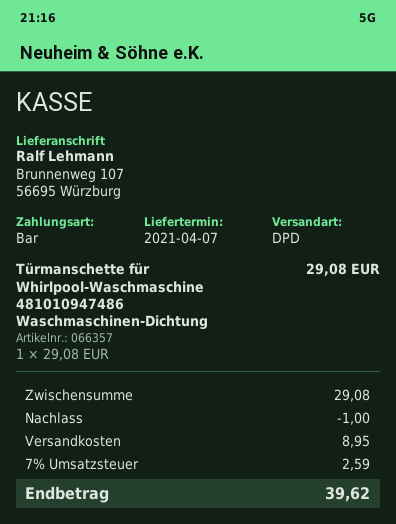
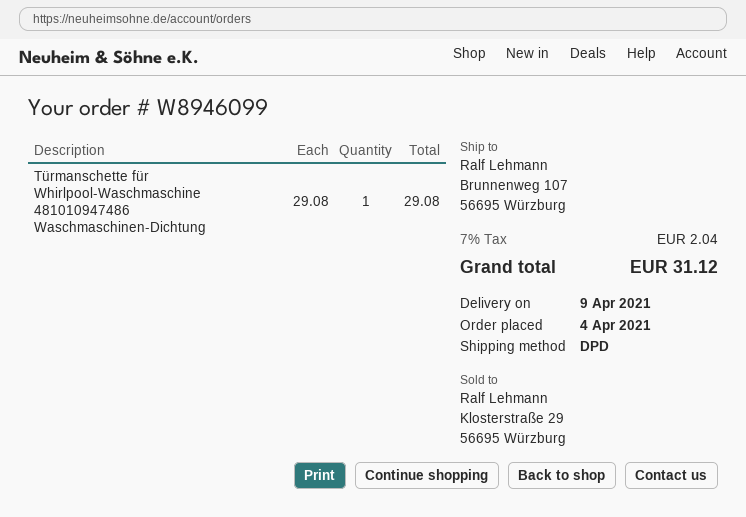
delivery date: 2021-04-07 -> 2021-04-09
discount: 1.00 -> none
shipping: 8.95 -> none
tax: 7% = 2.59 -> 7% = 2.04
total: 39.62 -> 31.12

